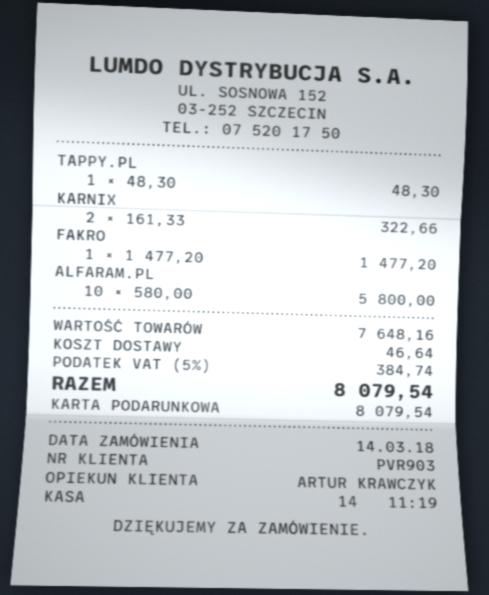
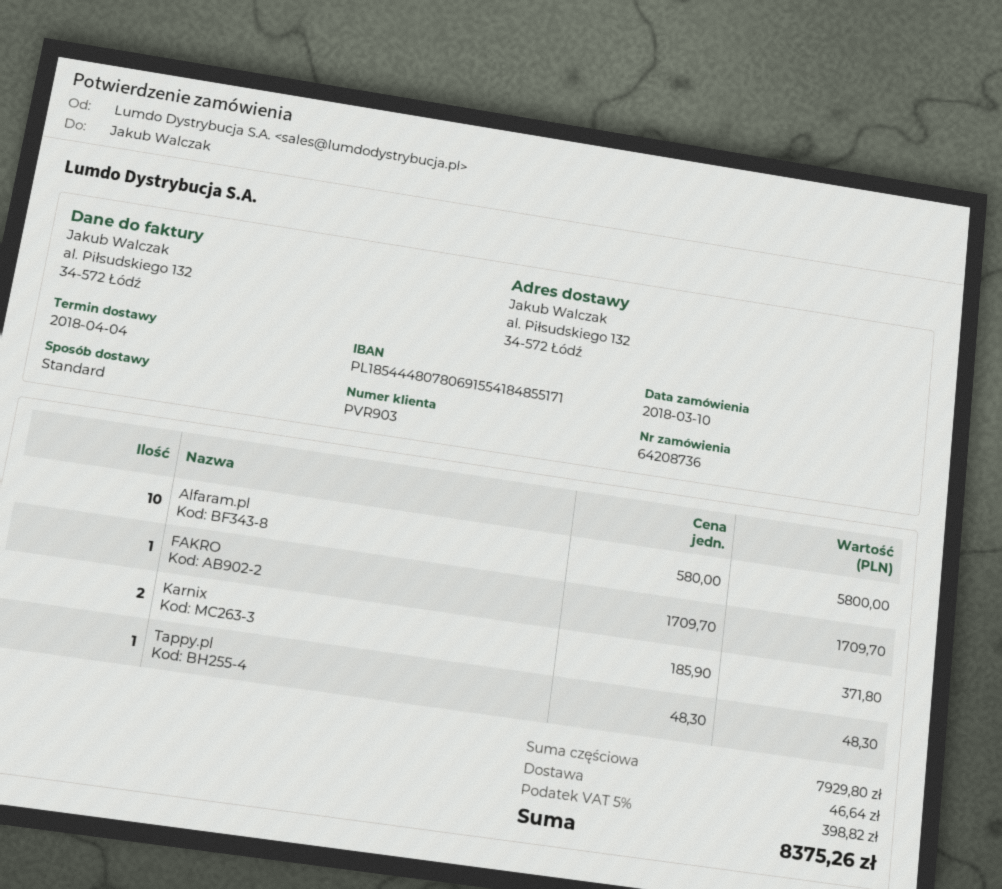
order date: 2018-03-14 -> 2018-03-10
KARNIX: 2 x 161.33 = 322.66 -> 2 x 185.90 = 371.80
FAKRO: 1 x 1477.20 = 1477.20 -> 1 x 1709.70 = 1709.70
subtotal: 7648.16 -> 7929.80
tax: 5% = 384.74 -> 5% = 398.82
total: 8079.54 -> 8375.26

